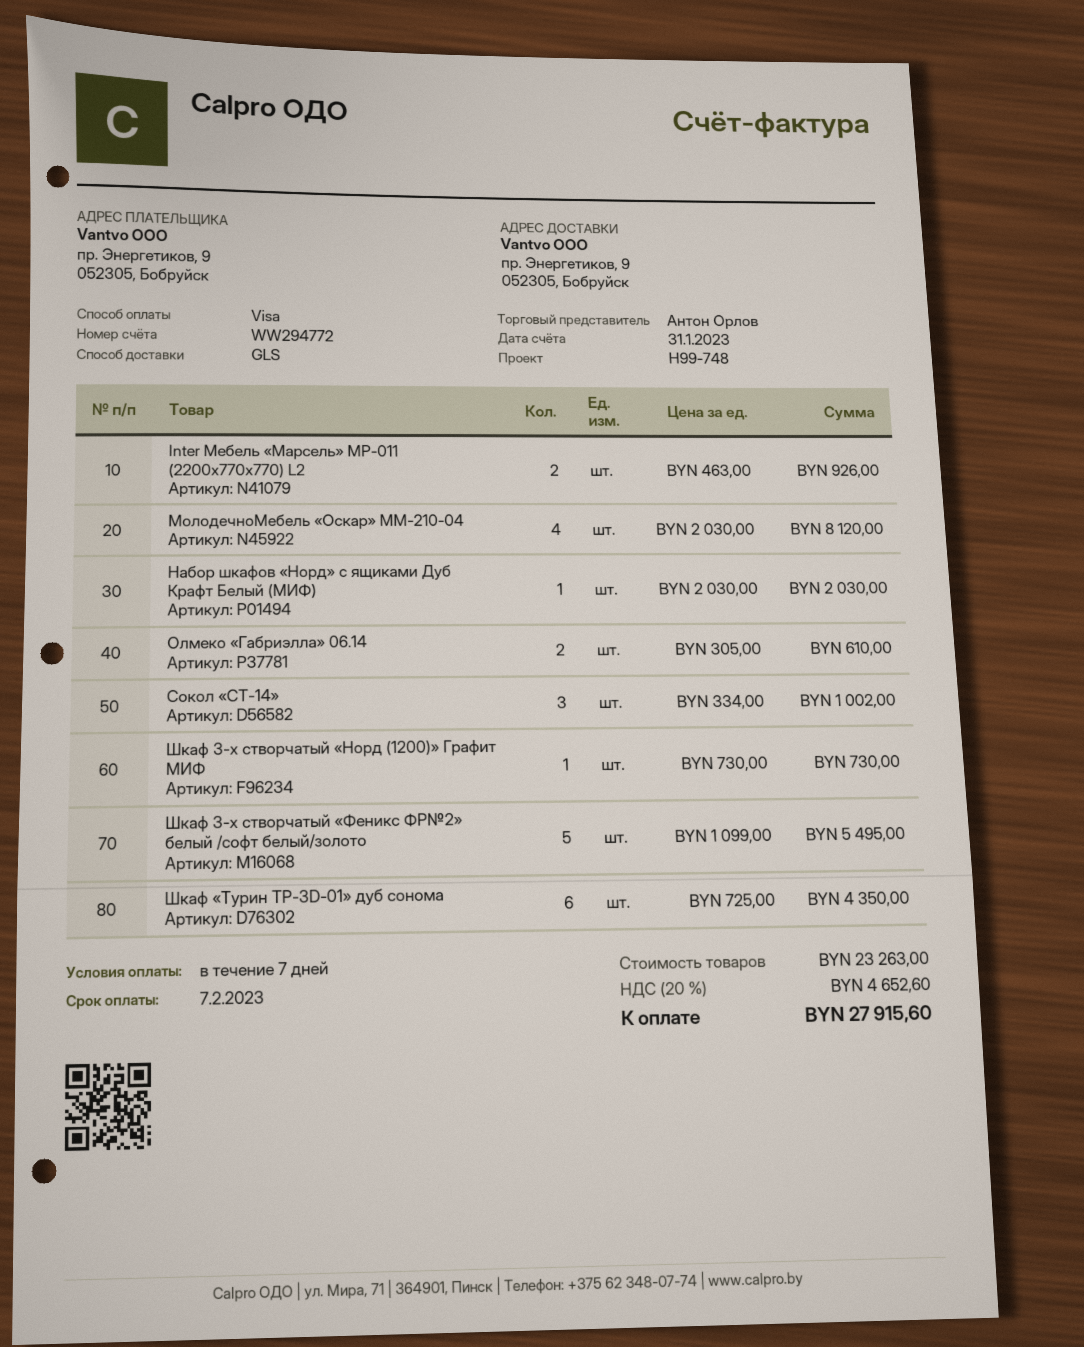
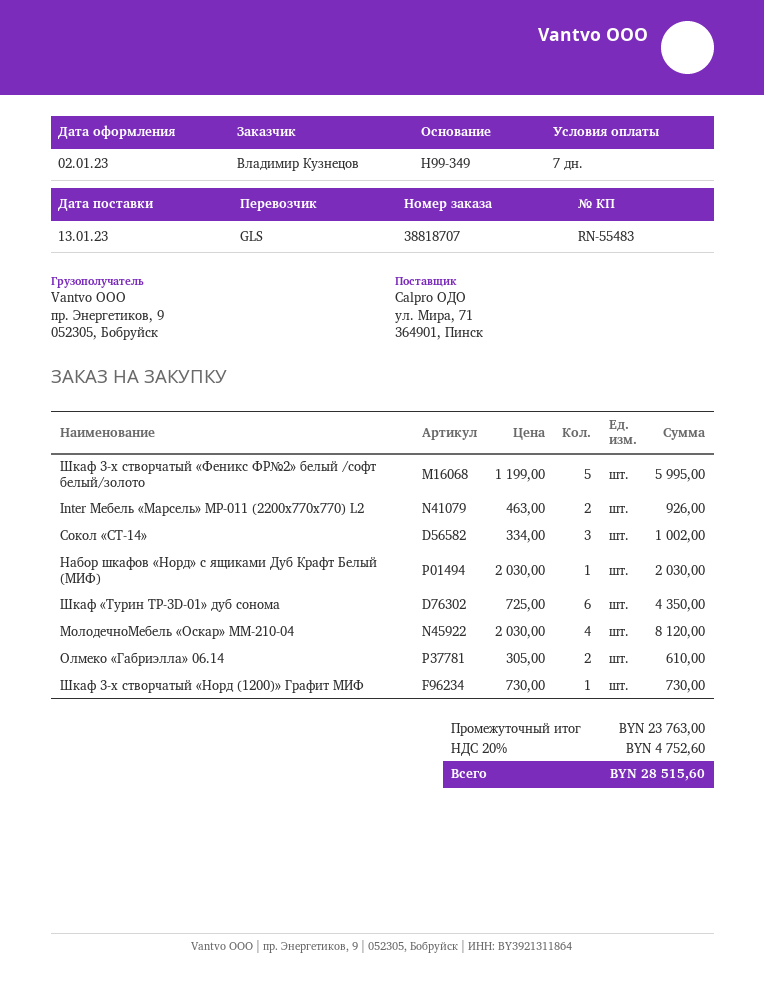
reference: H99-748 -> H99-349
Шкаф 3-х створчатый «Феникс ФР№2» белый /софт белый/золото: 5 x 1099.00 = 5495.00 -> 5 x 1199.00 = 5995.00
subtotal: 23263.00 -> 23763.00
tax: 20% = 4652.60 -> 20% = 4752.60
total: 27915.60 -> 28515.60

